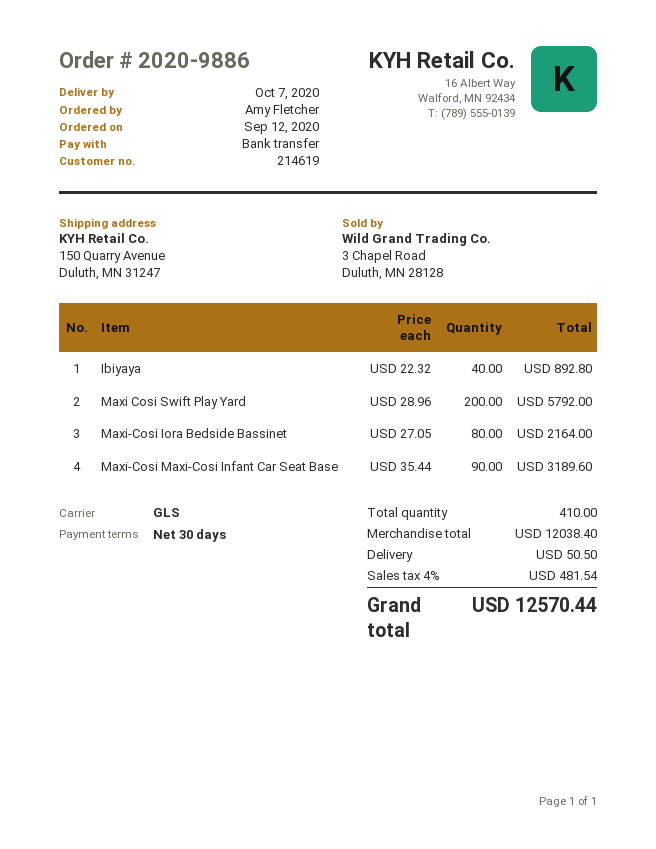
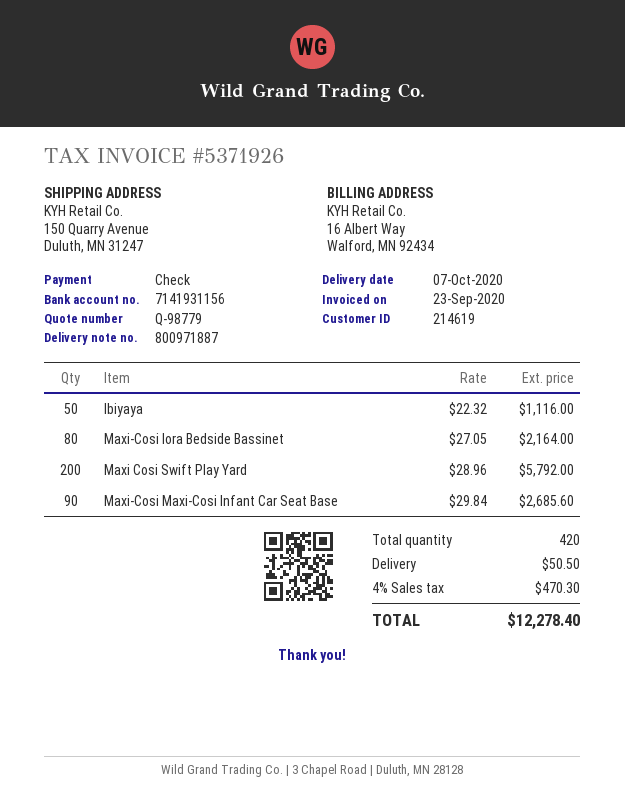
payment method: bank transfer -> cheque
Ibiyaya: 40 x 22.32 = 892.80 -> 50 x 22.32 = 1116.00
Maxi-Cosi Maxi-Cosi Infant Car Seat Base: 90 x 35.44 = 3189.60 -> 90 x 29.84 = 2685.60
total quantity: 410 -> 420
tax: 4% = 481.54 -> 4% = 470.30
total: 12570.44 -> 12278.40

